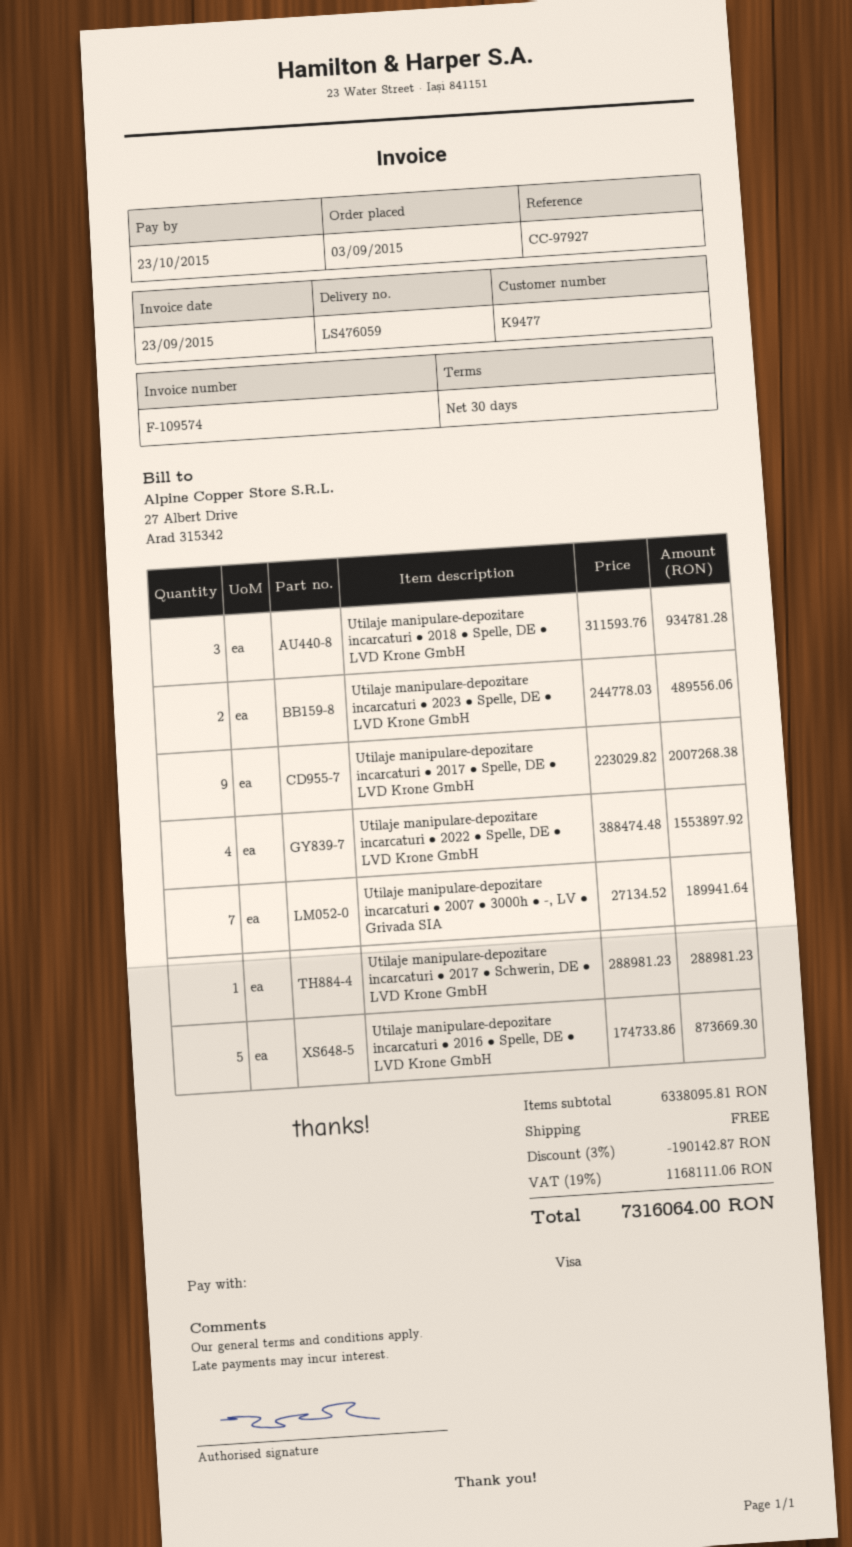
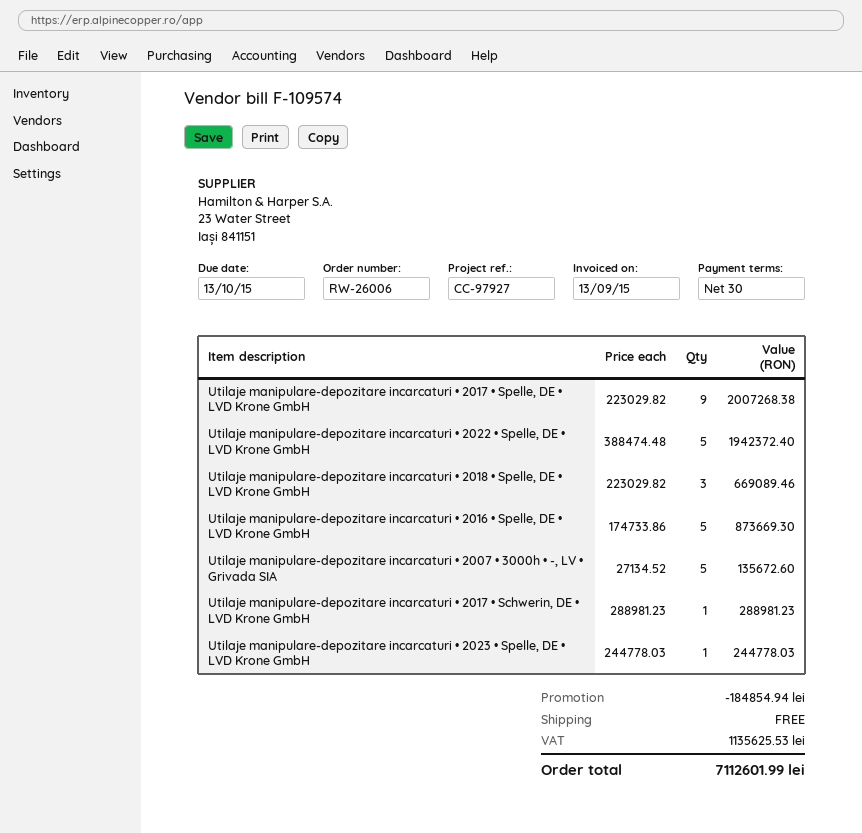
invoice date: 2015-09-23 -> 2015-09-13
due date: 2015-10-23 -> 2015-10-13
Utilaje manipulare-depozitare incarcaturi • 2018 • Spelle, DE • LVD Krone GmbH: 3 x 311593.76 = 934781.28 -> 3 x 223029.82 = 669089.46
Utilaje manipulare-depozitare incarcaturi • 2023 • Spelle, DE • LVD Krone GmbH: 2 x 244778.03 = 489556.06 -> 1 x 244778.03 = 244778.03
Utilaje manipulare-depozitare incarcaturi • 2022 • Spelle, DE • LVD Krone GmbH: 4 x 388474.48 = 1553897.92 -> 5 x 388474.48 = 1942372.40
Utilaje manipulare-depozitare incarcaturi • 2007 • 3000h • -, LV • Grivada SIA: 7 x 27134.52 = 189941.64 -> 5 x 27134.52 = 135672.60
discount: 190142.87 -> 184854.94
tax: 1168111.06 -> 1135625.53
total: 7316064.00 -> 7112601.99

